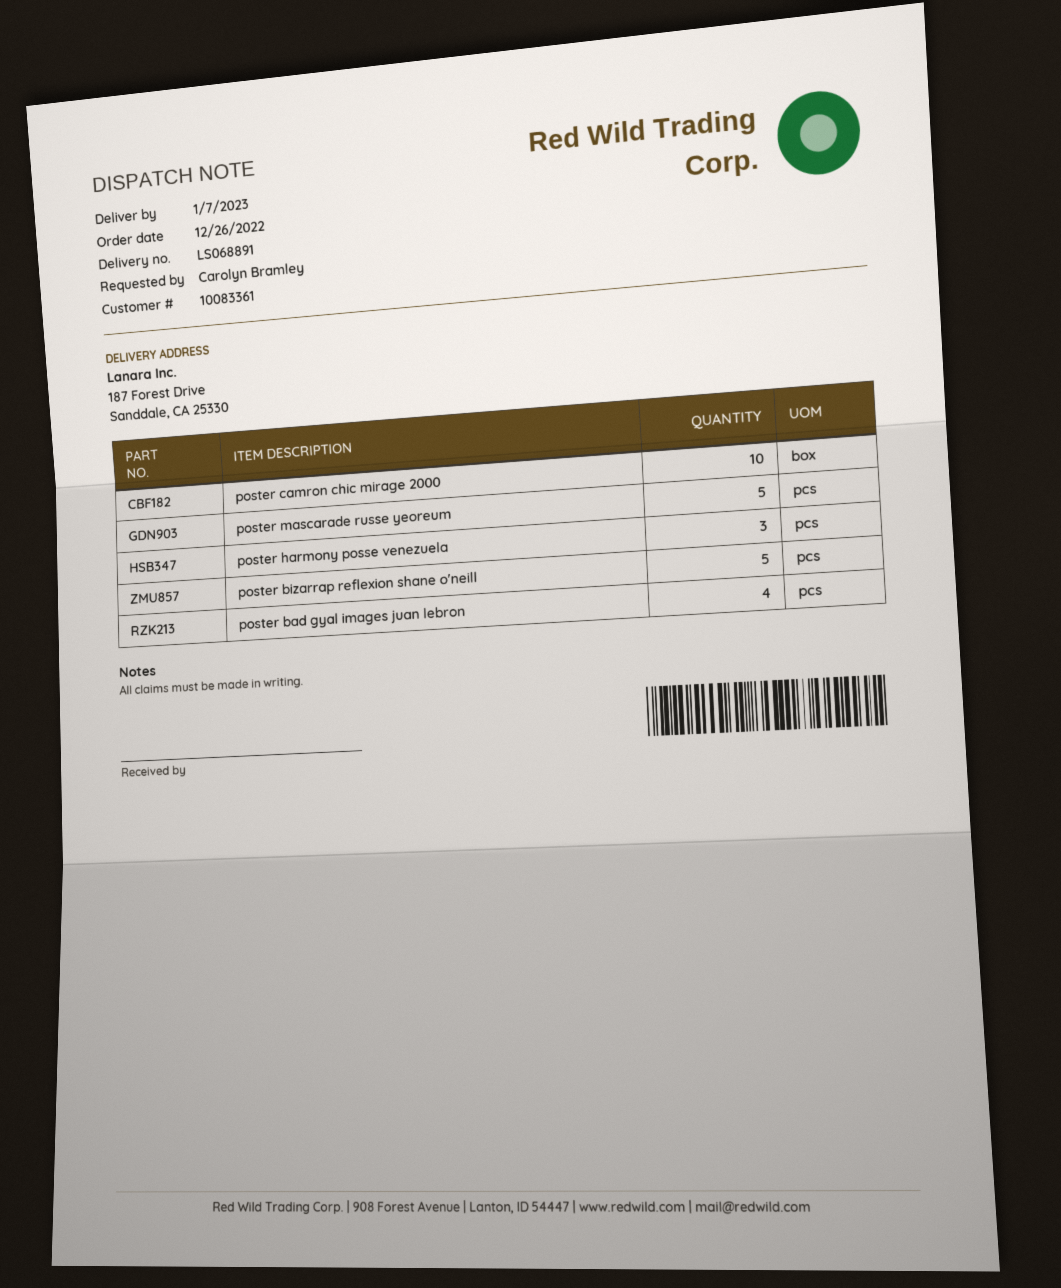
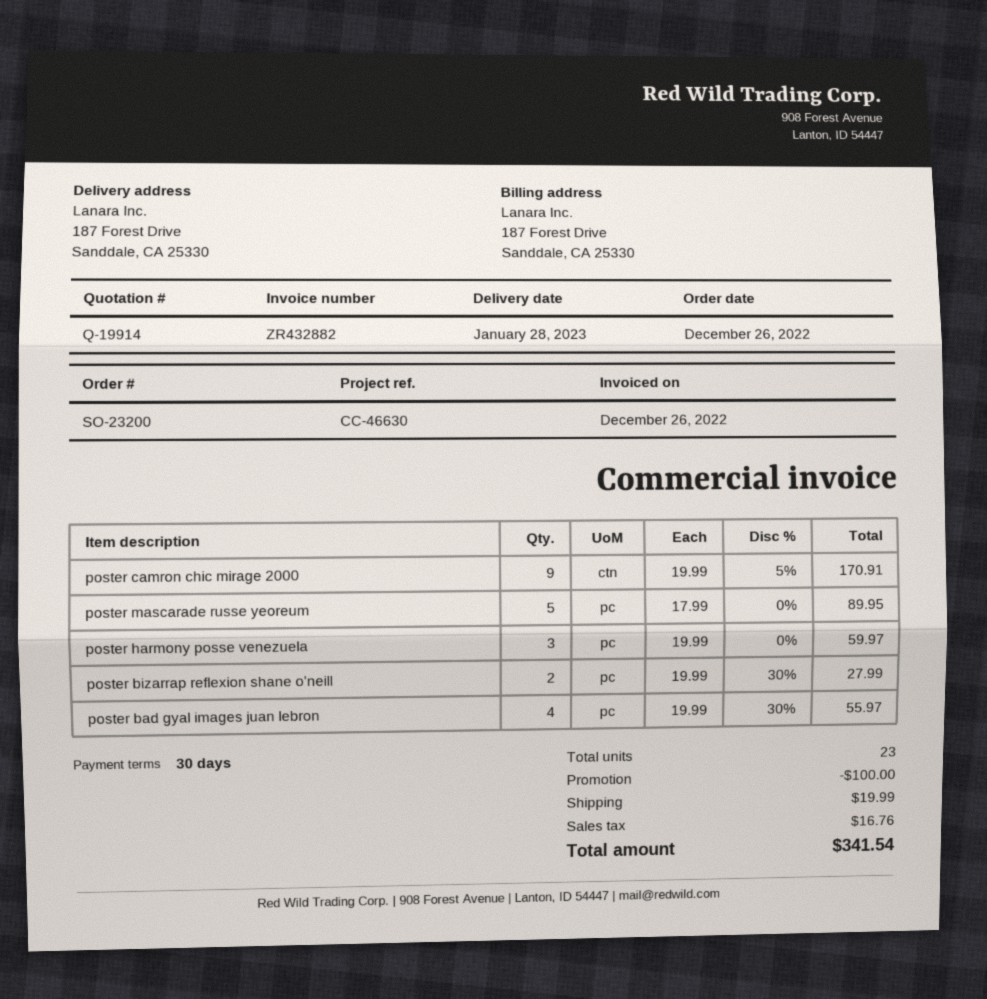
delivery date: 2023-01-07 -> 2023-01-28
poster camron chic mirage 2000: 10 -> 9
poster bizarrap reflexion shane o'neill: 5 -> 2

